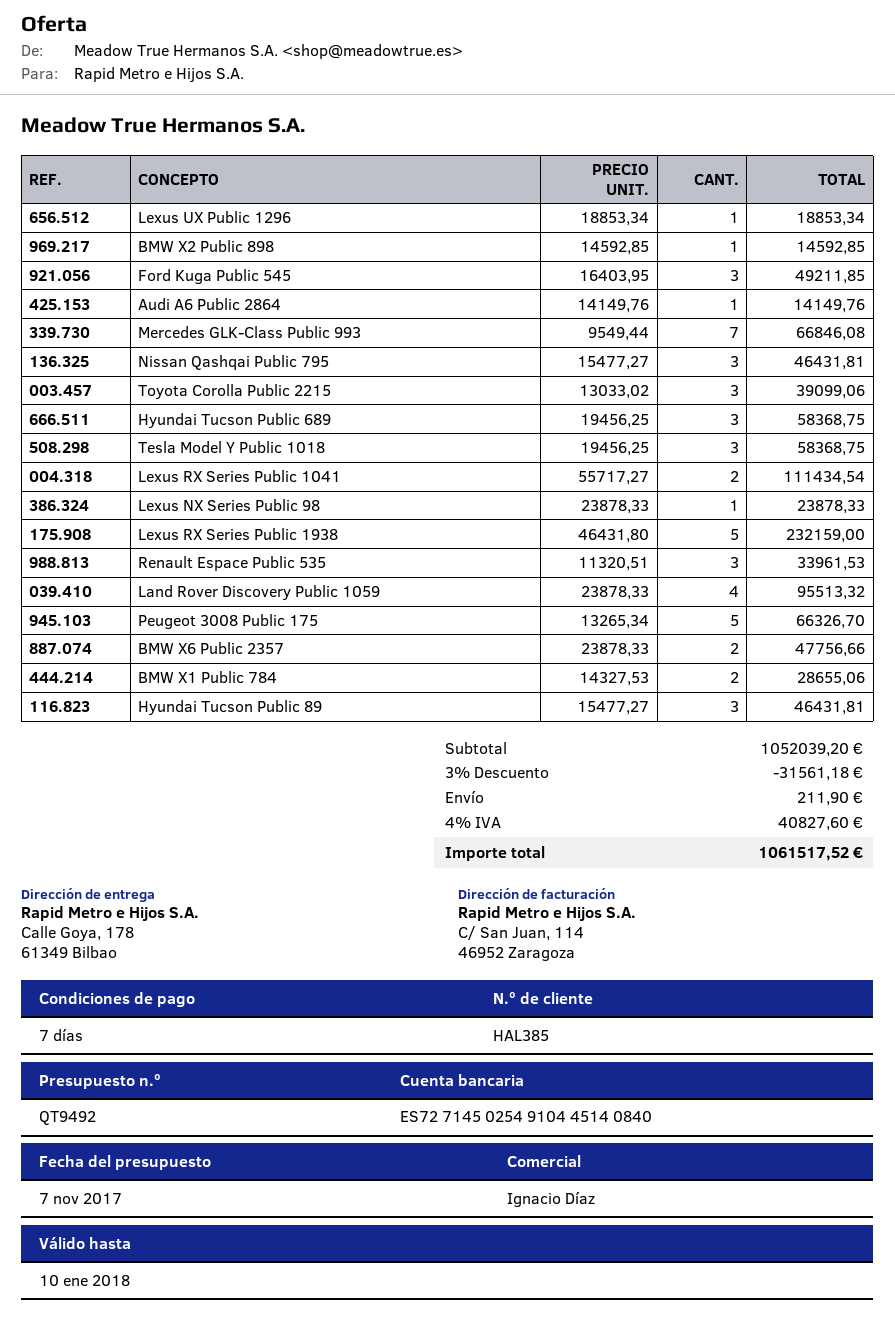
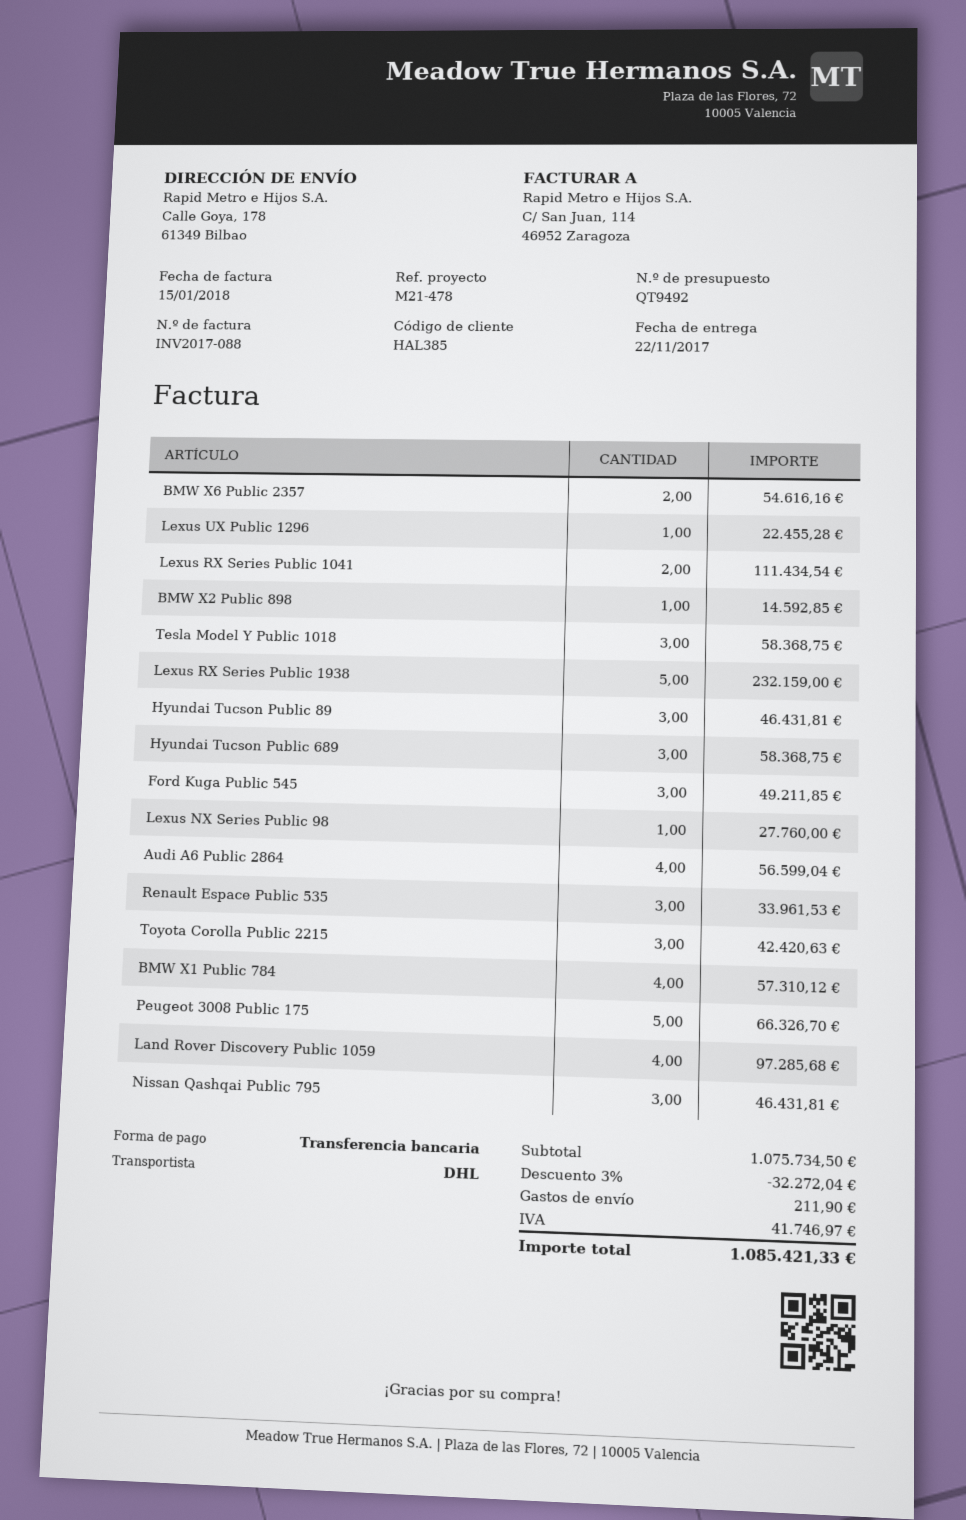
Lexus UX Public 1296: 1 for 18853.34 -> 1 for 22455.28
Audi A6 Public 2864: 1 for 14149.76 -> 4 for 56599.04
Mercedes GLK-Class Public 993: 7 for 66846.08 -> none
Toyota Corolla Public 2215: 3 for 39099.06 -> 3 for 42420.63
Lexus NX Series Public 98: 1 for 23878.33 -> 1 for 27760.00
Land Rover Discovery Public 1059: 4 for 95513.32 -> 4 for 97285.68
BMW X6 Public 2357: 2 for 47756.66 -> 2 for 54616.16
BMW X1 Public 784: 2 for 28655.06 -> 4 for 57310.12
subtotal: 1052039.20 -> 1075734.50
discount: 3% = 31561.18 -> 3% = 32272.04
tax: 40827.60 -> 41746.97
total: 1061517.52 -> 1085421.33

